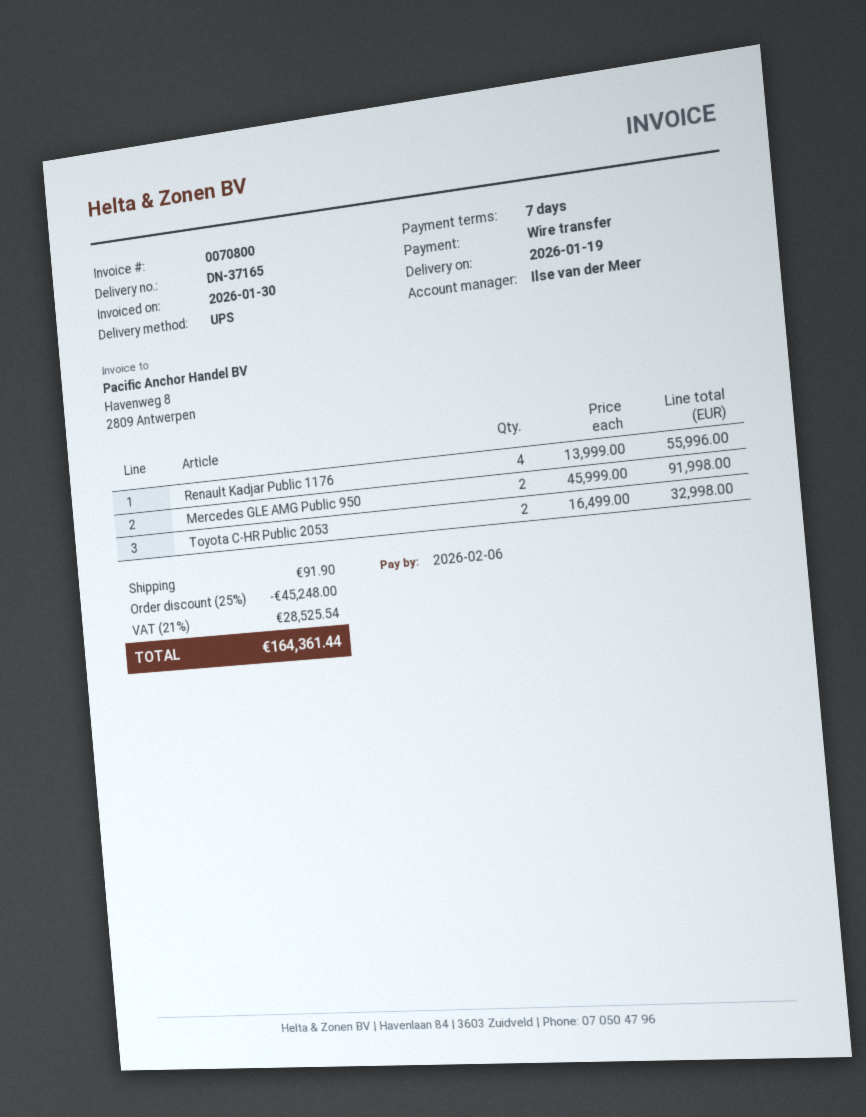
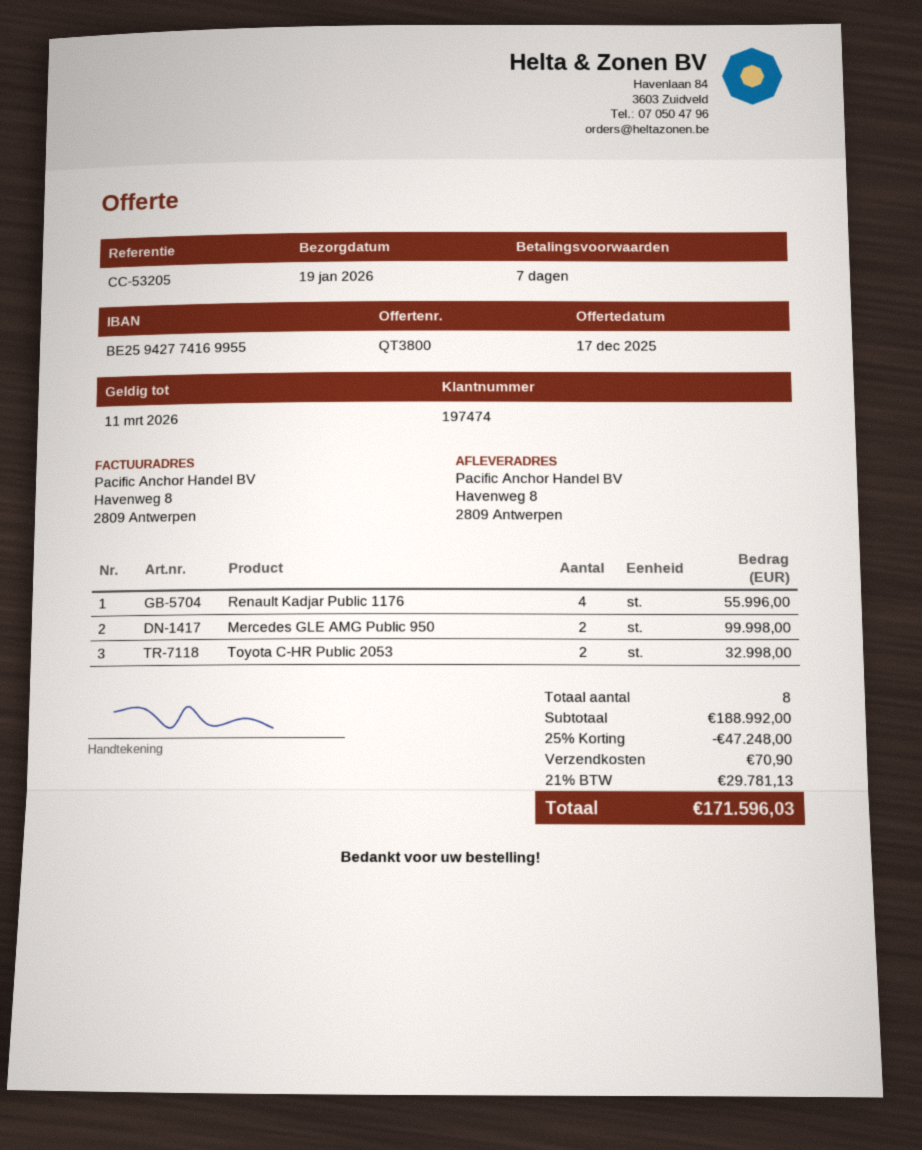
Mercedes GLE AMG Public 950: 2 for 91998.00 -> 2 for 99998.00
discount: 25% = 45248.00 -> 25% = 47248.00
shipping: 91.90 -> 70.90
tax: 21% = 28525.54 -> 21% = 29781.13
total: 164361.44 -> 171596.03

